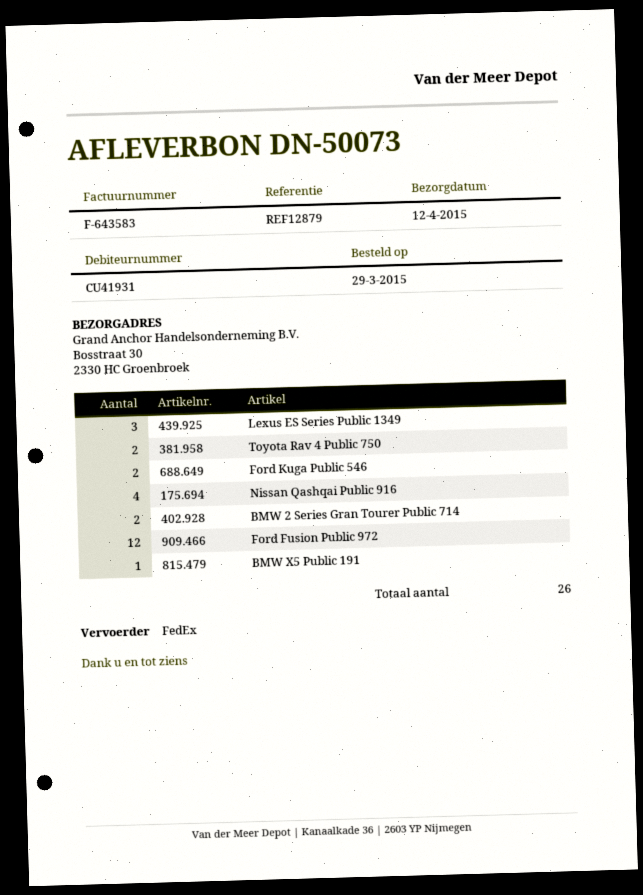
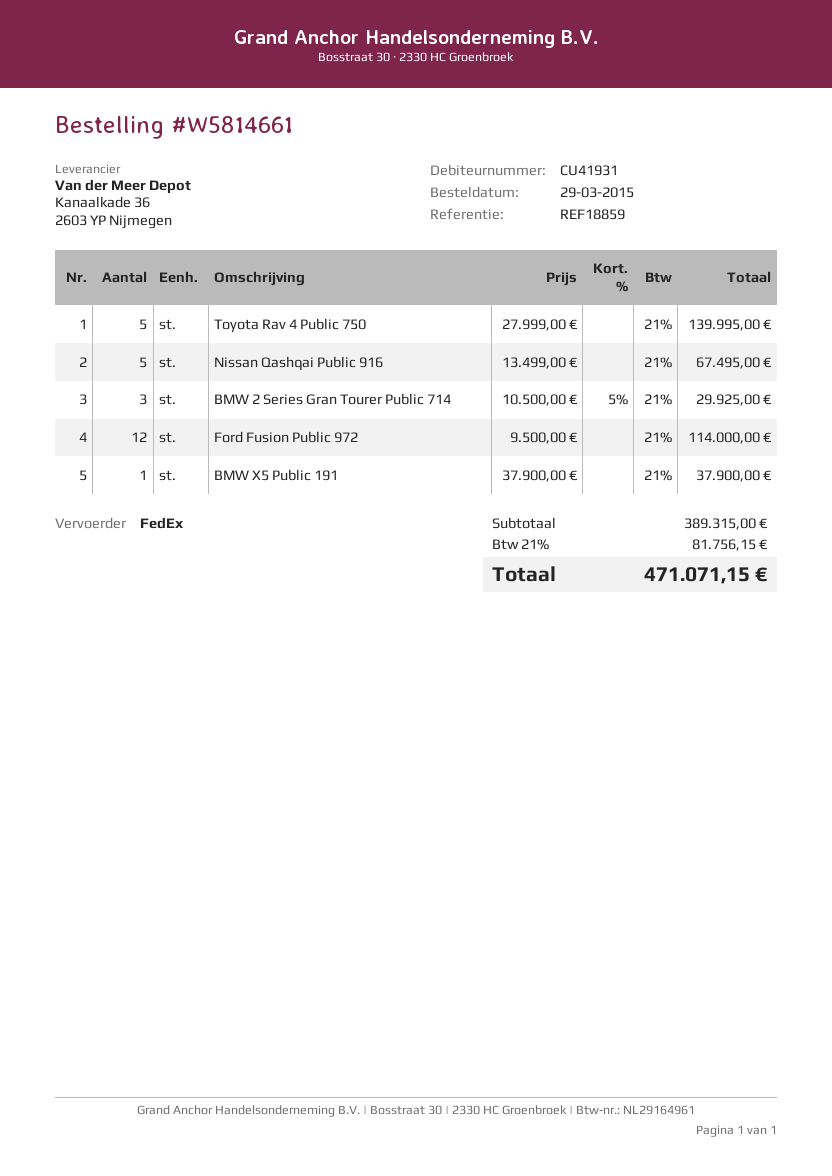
reference: REF12879 -> REF18859
Lexus ES Series Public 1349: 3 -> none
Toyota Rav 4 Public 750: 2 -> 5
Ford Kuga Public 546: 2 -> none
Nissan Qashqai Public 916: 4 -> 5
BMW 2 Series Gran Tourer Public 714: 2 -> 3

